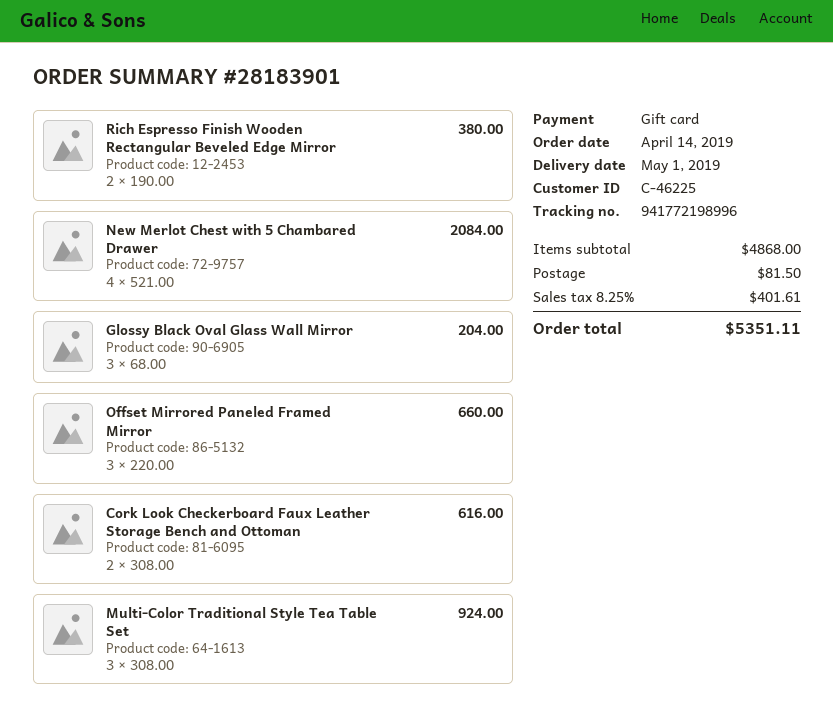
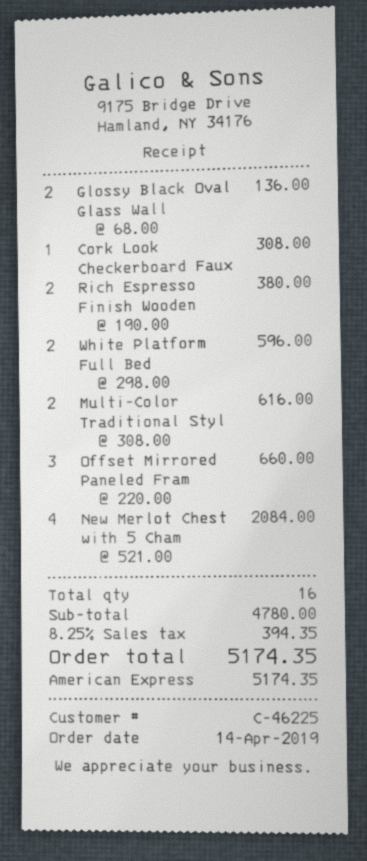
payment method: gift card -> American Express
Glossy Black Oval Glass Wall Mirror: 3 x 68.00 = 204.00 -> 2 x 68.00 = 136.00
Cork Look Checkerboard Faux Leather Storage Bench and Ottoman: 2 x 308.00 = 616.00 -> 1 x 308.00 = 308.00
Multi-Color Traditional Style Tea Table Set: 3 x 308.00 = 924.00 -> 2 x 308.00 = 616.00
White Platform Full Bed: none -> 2 x 298.00 = 596.00
subtotal: 4868.00 -> 4780.00
shipping: 81.50 -> none
tax: 8.25% = 401.61 -> 8.25% = 394.35
total: 5351.11 -> 5174.35

